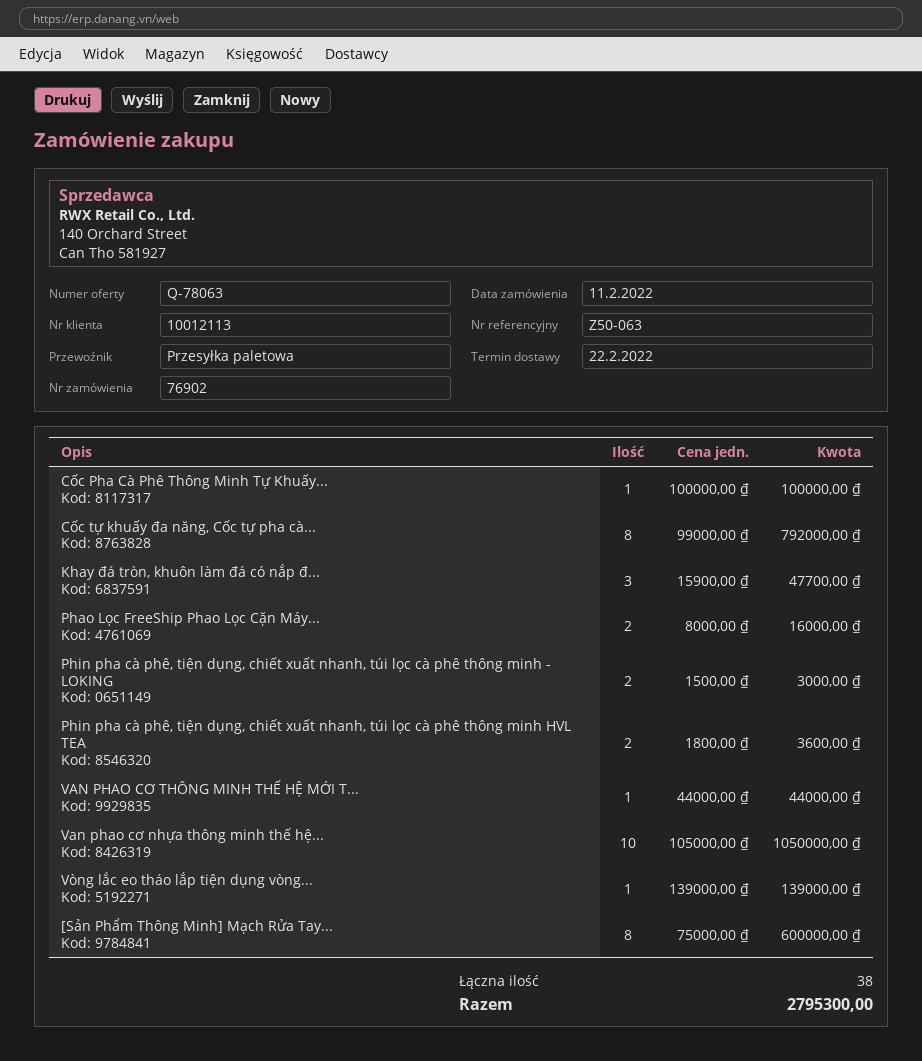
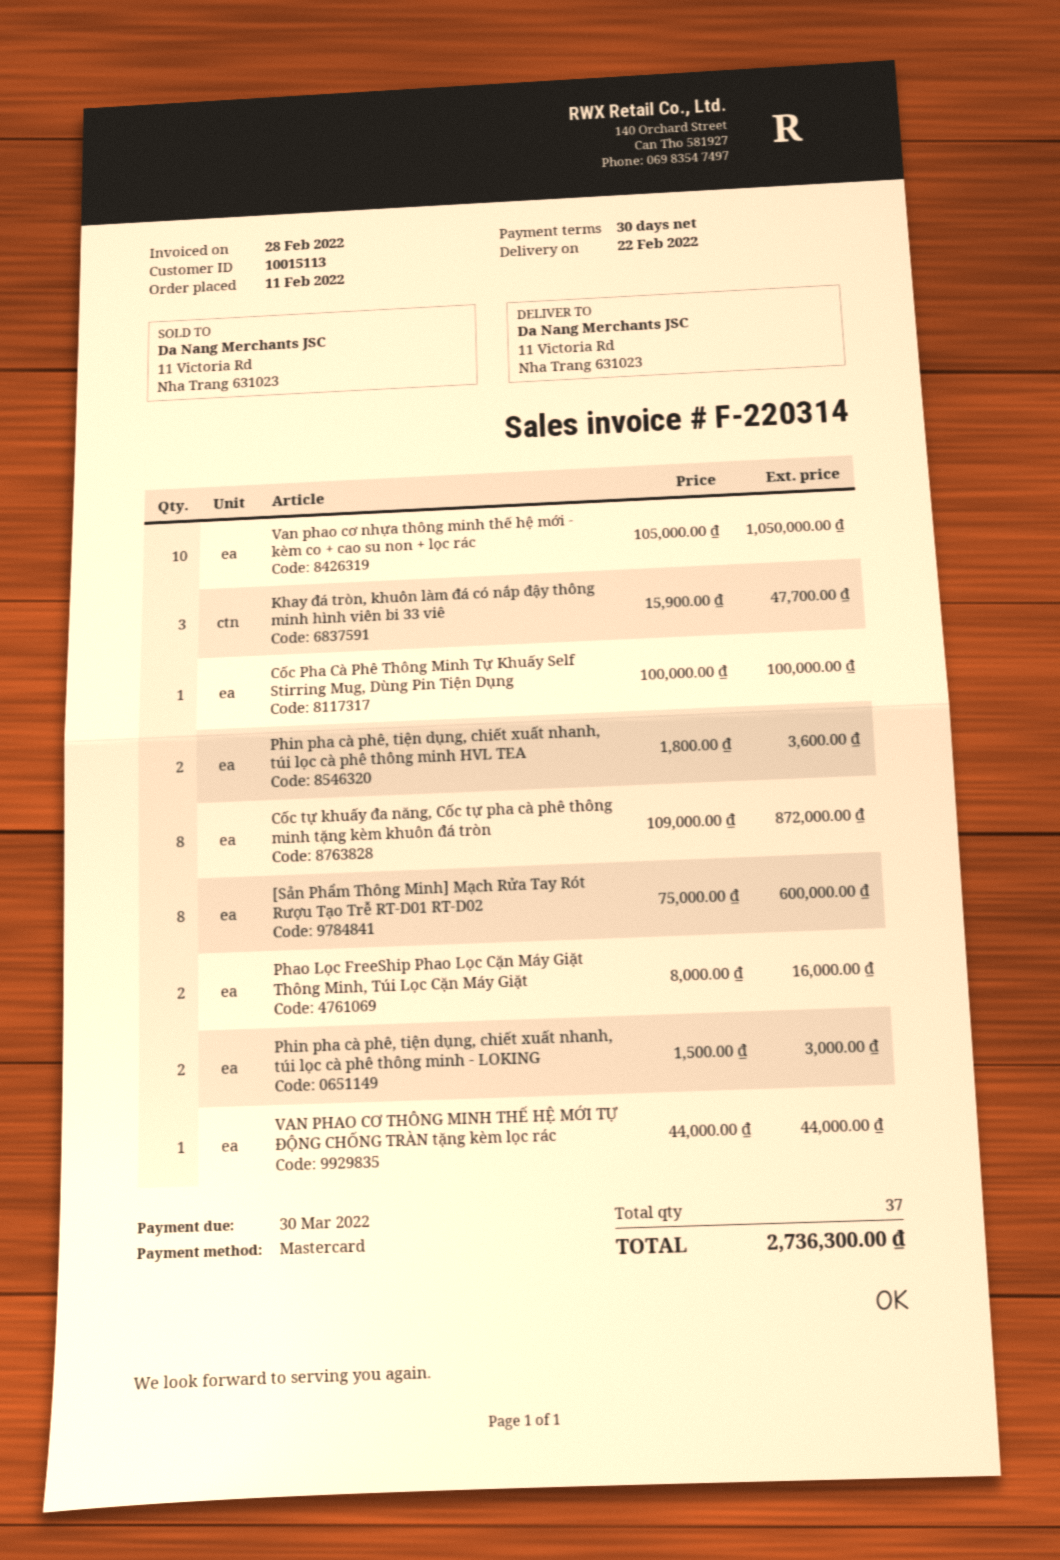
customer number: 10012113 -> 10015113
Cốc tự khuấy đa năng, Cốc tự pha cà...: 8 x 99000.00 = 792000.00 -> 8 x 109000.00 = 872000.00
Vòng lắc eo tháo lắp tiện dụng vòng...: 1 x 139000.00 = 139000.00 -> none
total quantity: 38 -> 37
total: 2795300.00 -> 2736300.00

